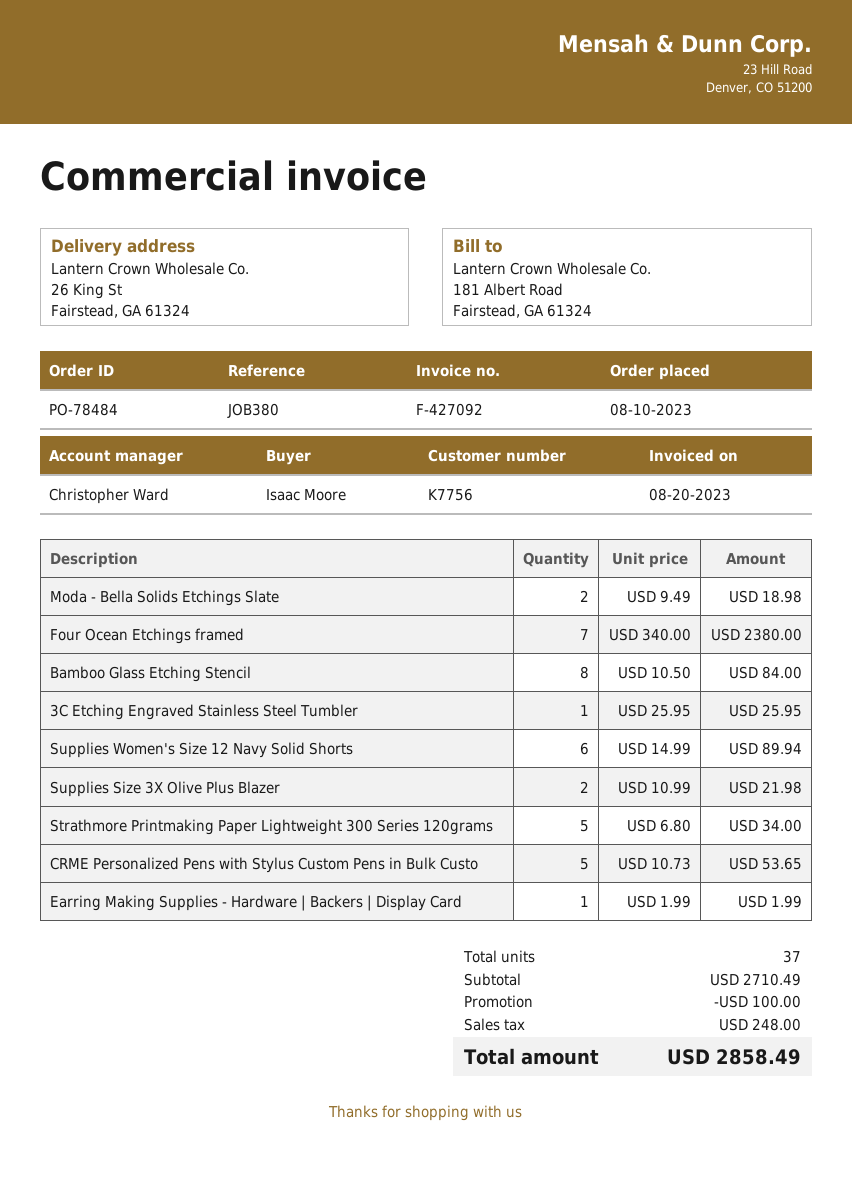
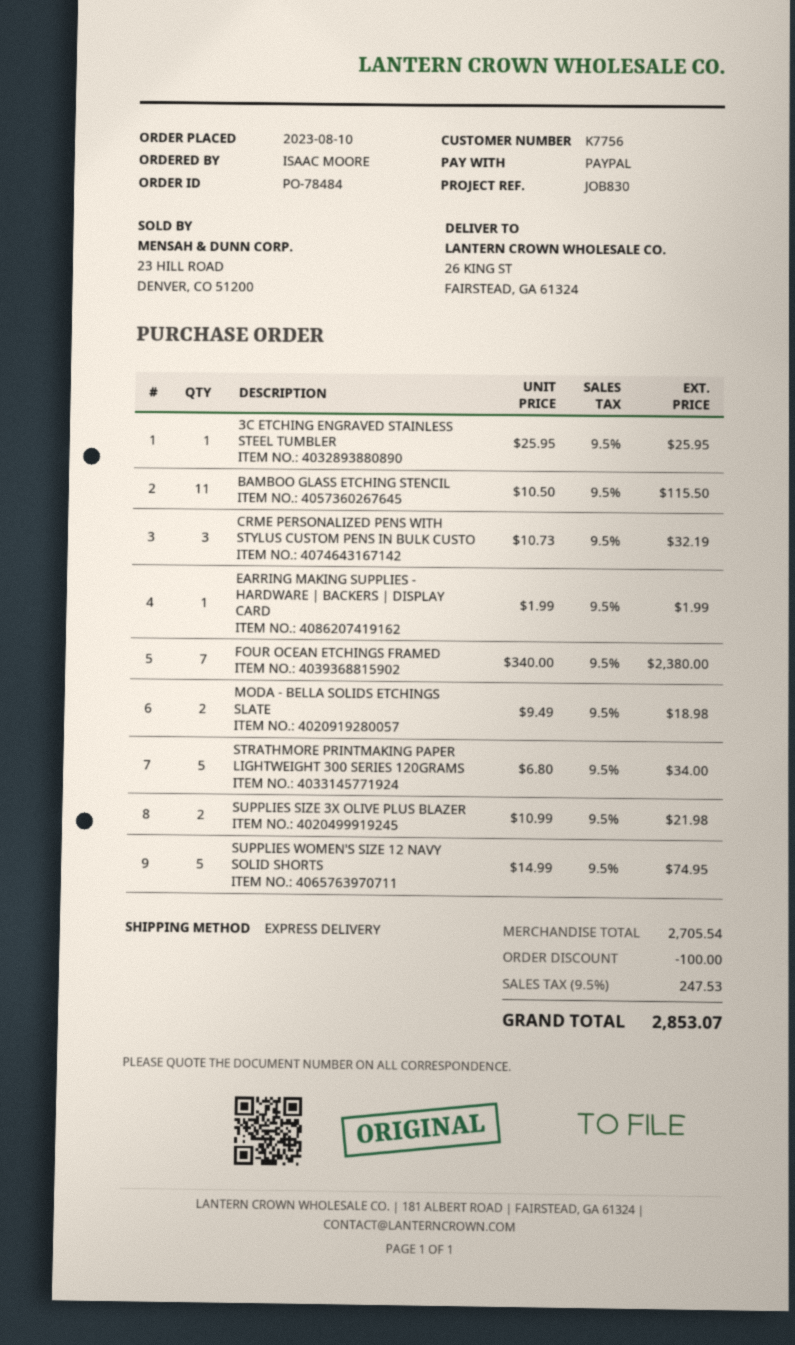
reference: JOB380 -> JOB830
Bamboo Glass Etching Stencil: 8 x 10.50 = 84.00 -> 11 x 10.50 = 115.50
Supplies Women's Size 12 Navy Solid Shorts: 6 x 14.99 = 89.94 -> 5 x 14.99 = 74.95
CRME Personalized Pens with Stylus Custom Pens in Bulk Custo: 5 x 10.73 = 53.65 -> 3 x 10.73 = 32.19
subtotal: 2710.49 -> 2705.54
tax: 248.00 -> 247.53
total: 2858.49 -> 2853.07

